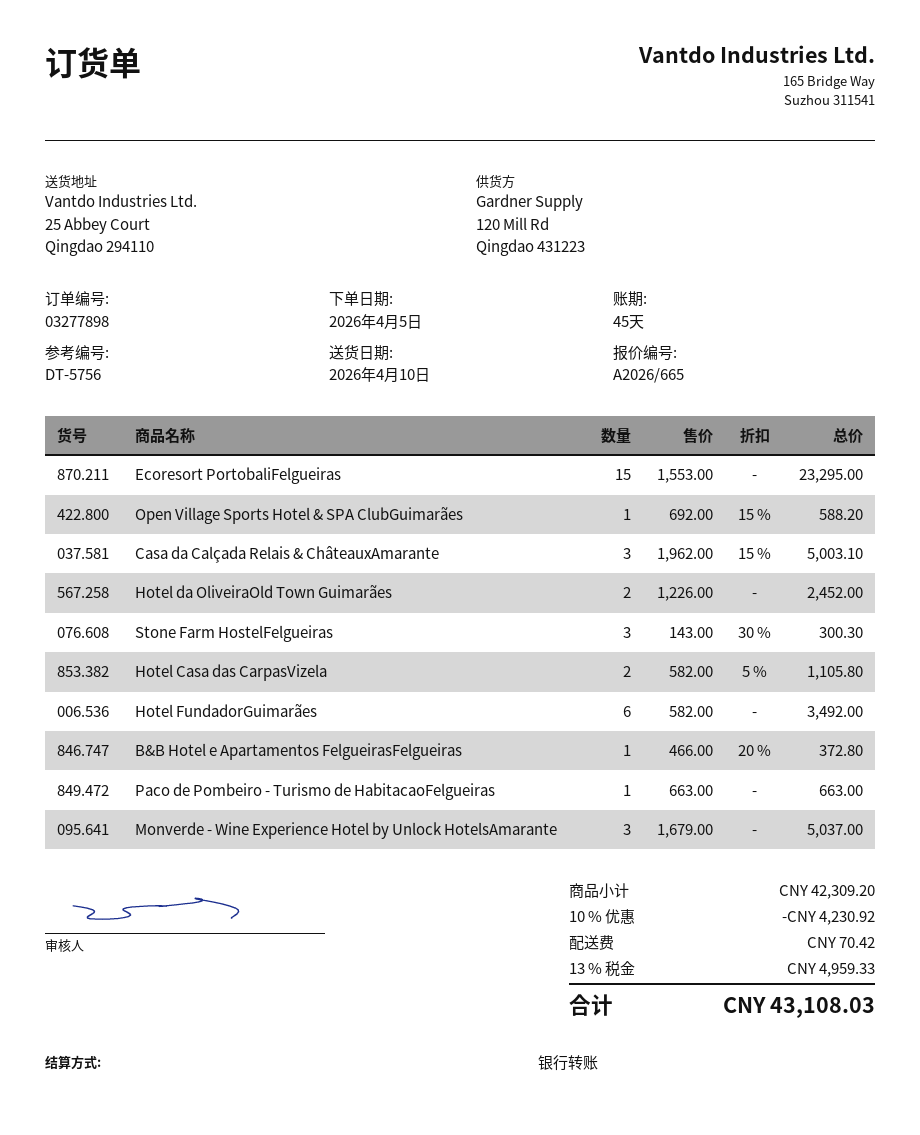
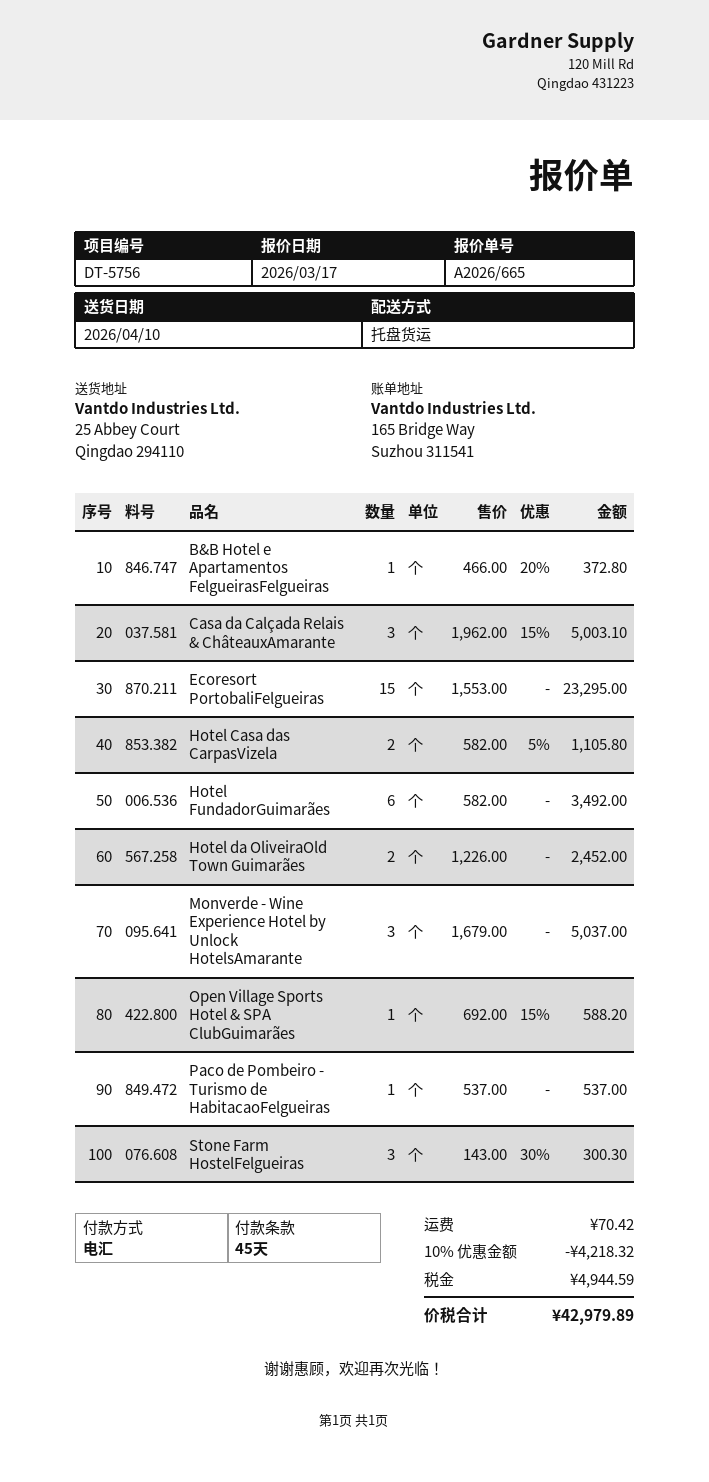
Paco de Pombeiro - Turismo de HabitacaoFelgueiras: 1 x 663.00 = 663.00 -> 1 x 537.00 = 537.00
discount: 10% = 4230.92 -> 10% = 4218.32
tax: 4959.33 -> 4944.59
total: 43108.03 -> 42979.89

